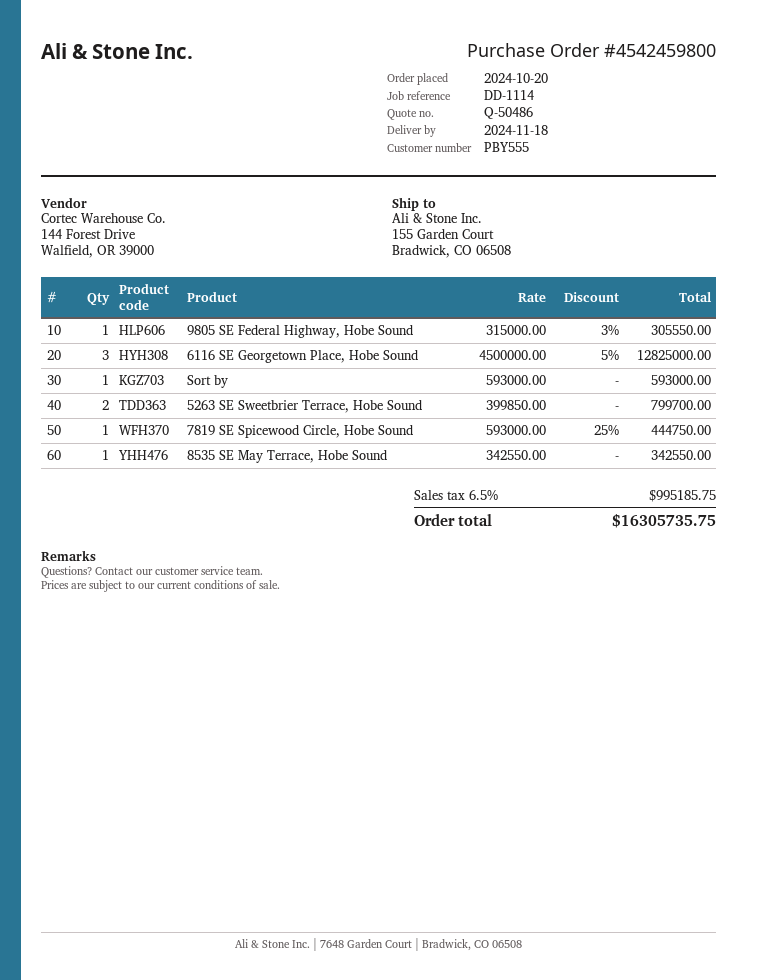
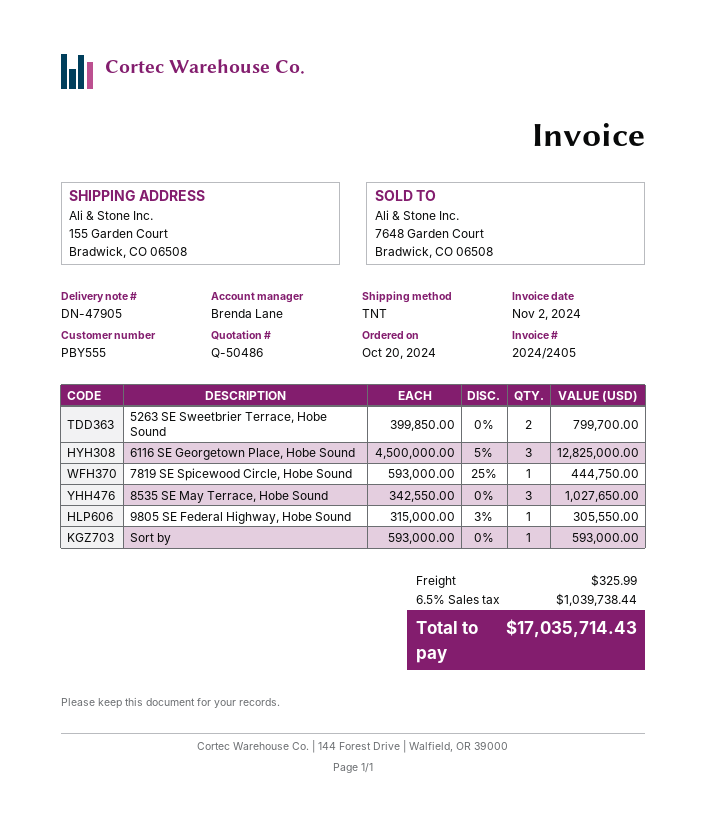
8535 SE May Terrace, Hobe Sound: 1 x 342550.00 = 342550.00 -> 3 x 342550.00 = 1027650.00
shipping: none -> 325.99
tax: 6.5% = 995185.75 -> 6.5% = 1039738.44
total: 16305735.75 -> 17035714.43

